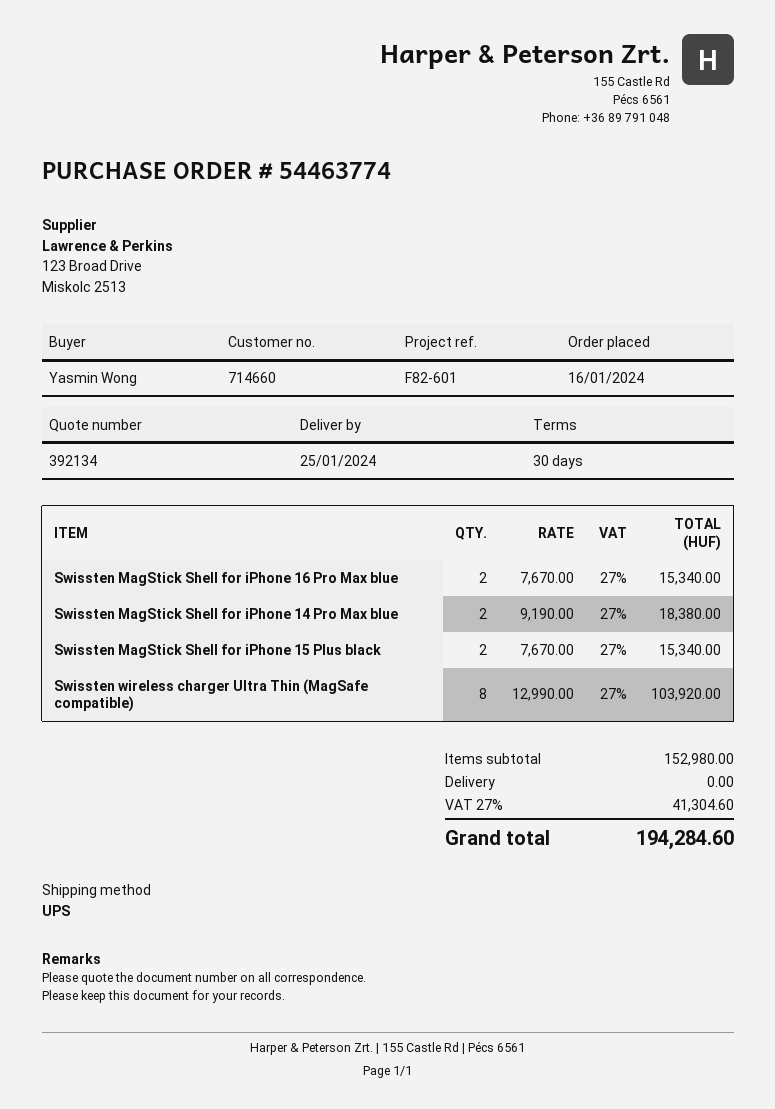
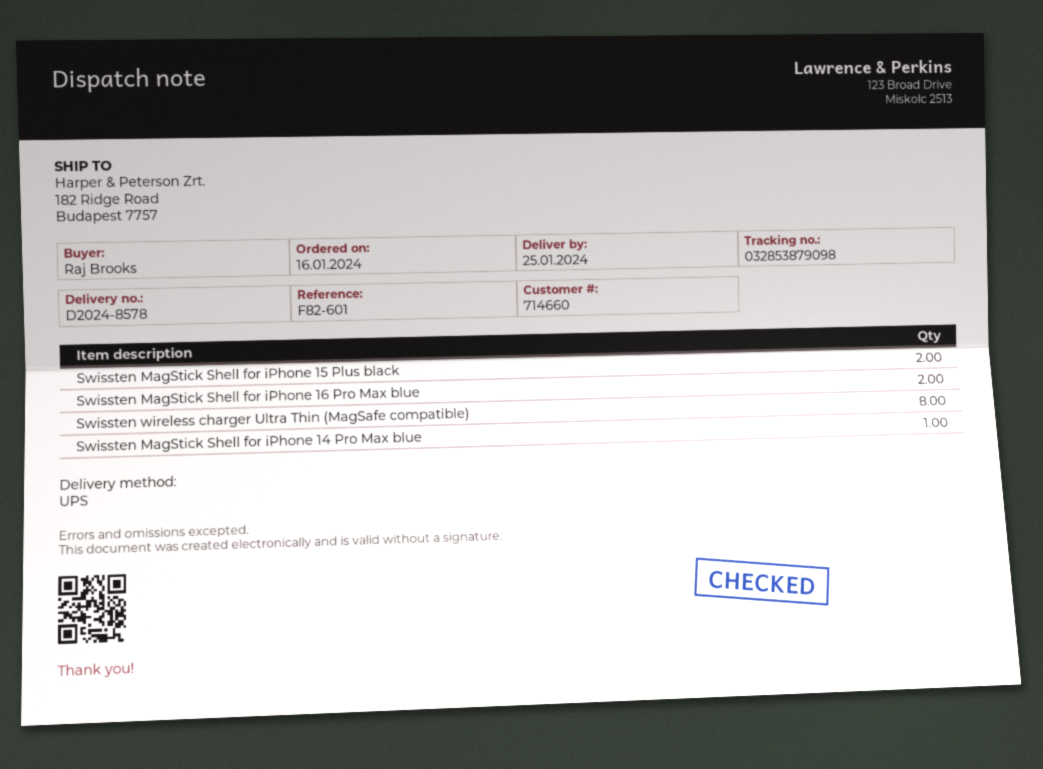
ordered by: Yasmin Wong -> Raj Brooks
Swissten MagStick Shell for iPhone 14 Pro Max blue: 2 -> 1

